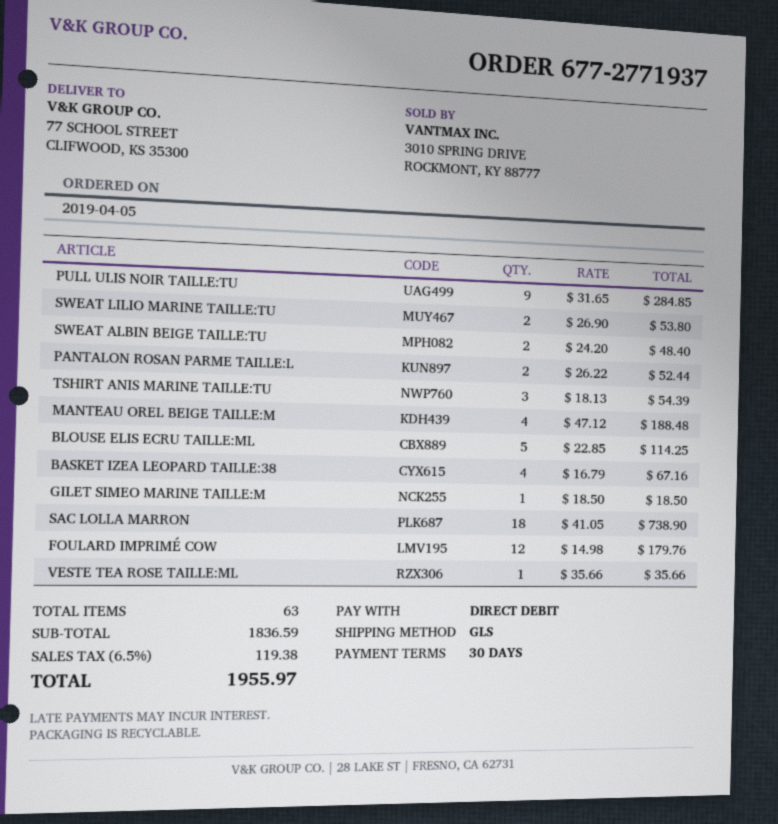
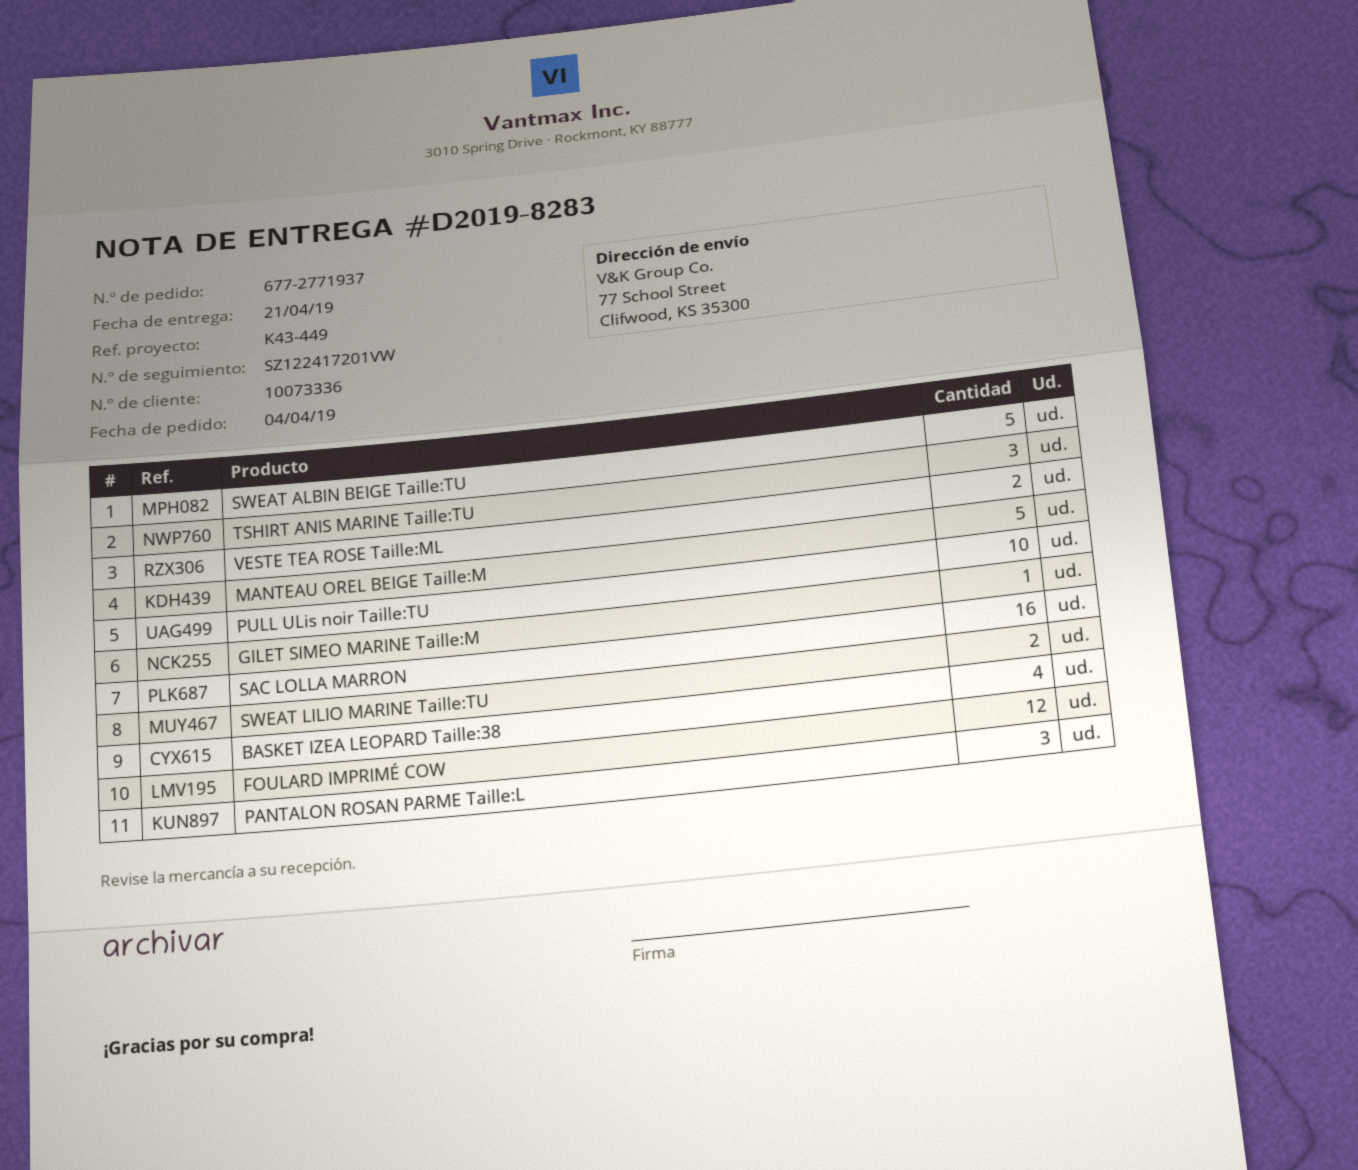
order date: 2019-04-05 -> 2019-04-04
PULL ULIS NOIR TAILLE:TU: 9 -> 10
SWEAT ALBIN BEIGE TAILLE:TU: 2 -> 5
PANTALON ROSAN PARME TAILLE:L: 2 -> 3
MANTEAU OREL BEIGE TAILLE:M: 4 -> 5
BLOUSE ELIS ECRU TAILLE:ML: 5 -> none
SAC LOLLA MARRON: 18 -> 16
VESTE TEA ROSE TAILLE:ML: 1 -> 2

